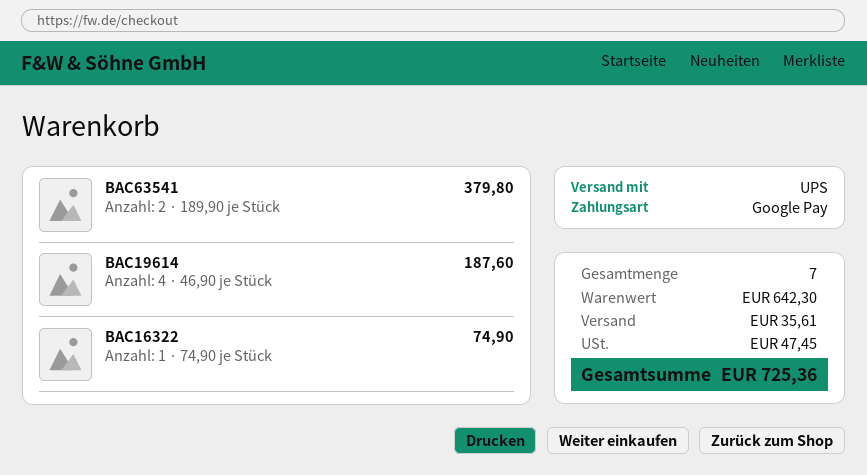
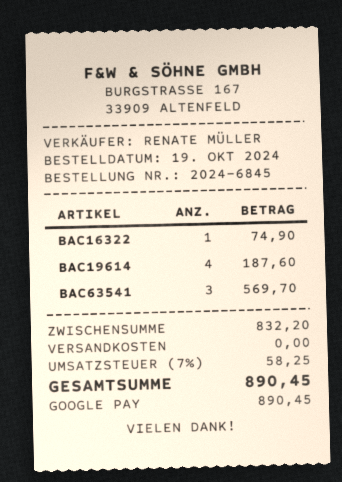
BAC63541: 2 for 379.80 -> 3 for 569.70
subtotal: 642.30 -> 832.20
shipping: 35.61 -> 0.00
tax: 47.45 -> 58.25
total: 725.36 -> 890.45

